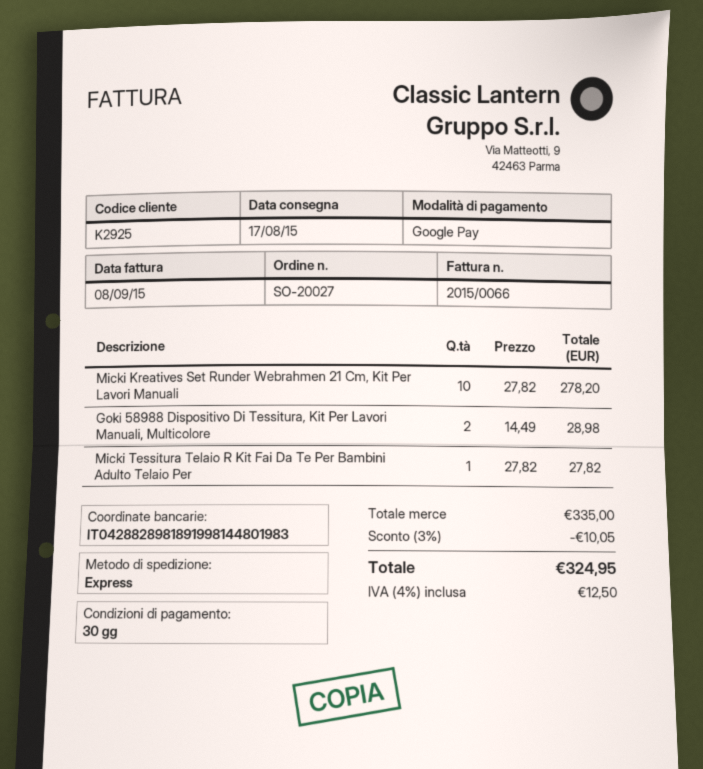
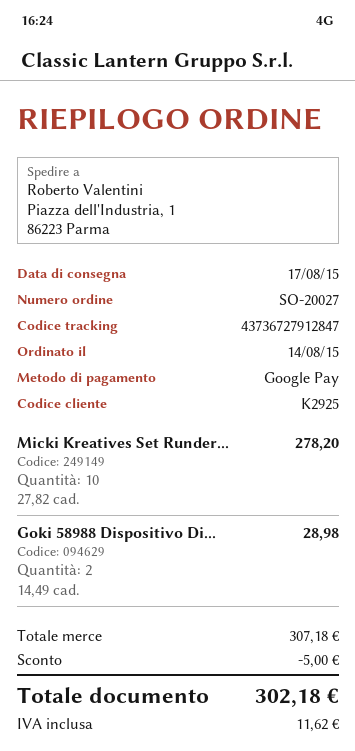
Micki Tessitura Telaio R Kit Fai Da Te Per Bambini Adulto Telaio Per: 1 x 27.82 = 27.82 -> none
subtotal: 335.00 -> 307.18
discount: 10.05 -> 5.00
tax: 12.50 -> 11.62
total: 324.95 -> 302.18

